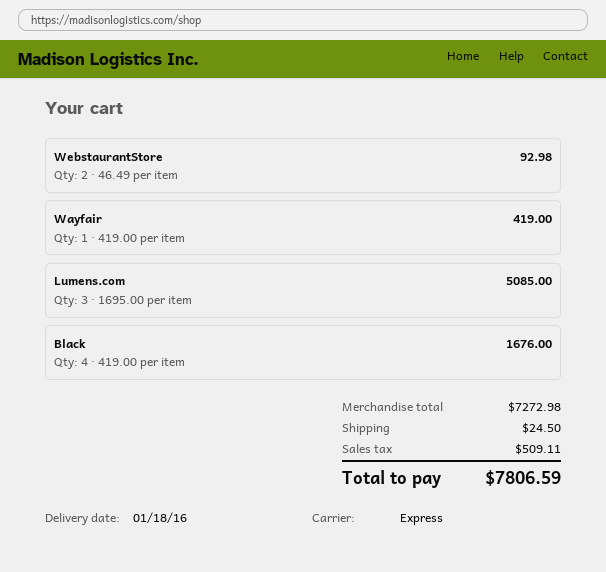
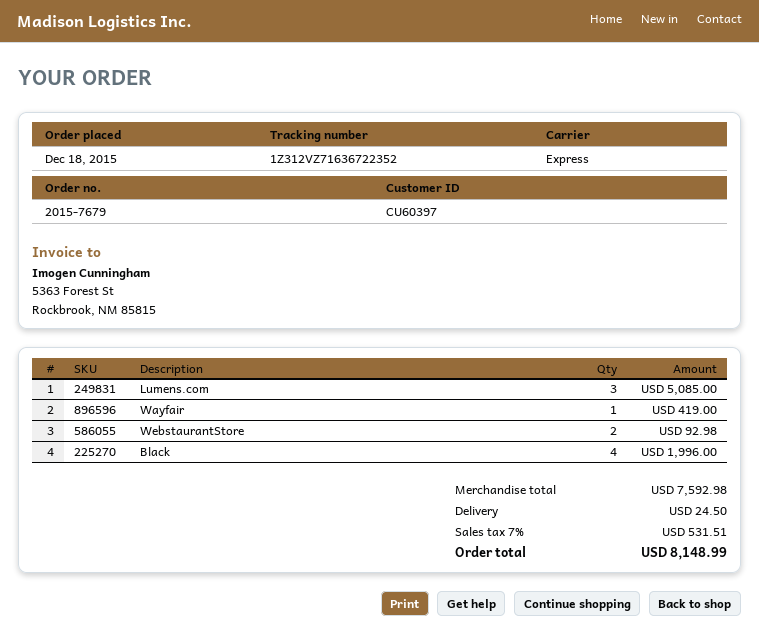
Black: 4 for 1676.00 -> 4 for 1996.00
subtotal: 7272.98 -> 7592.98
tax: 509.11 -> 531.51
total: 7806.59 -> 8148.99

